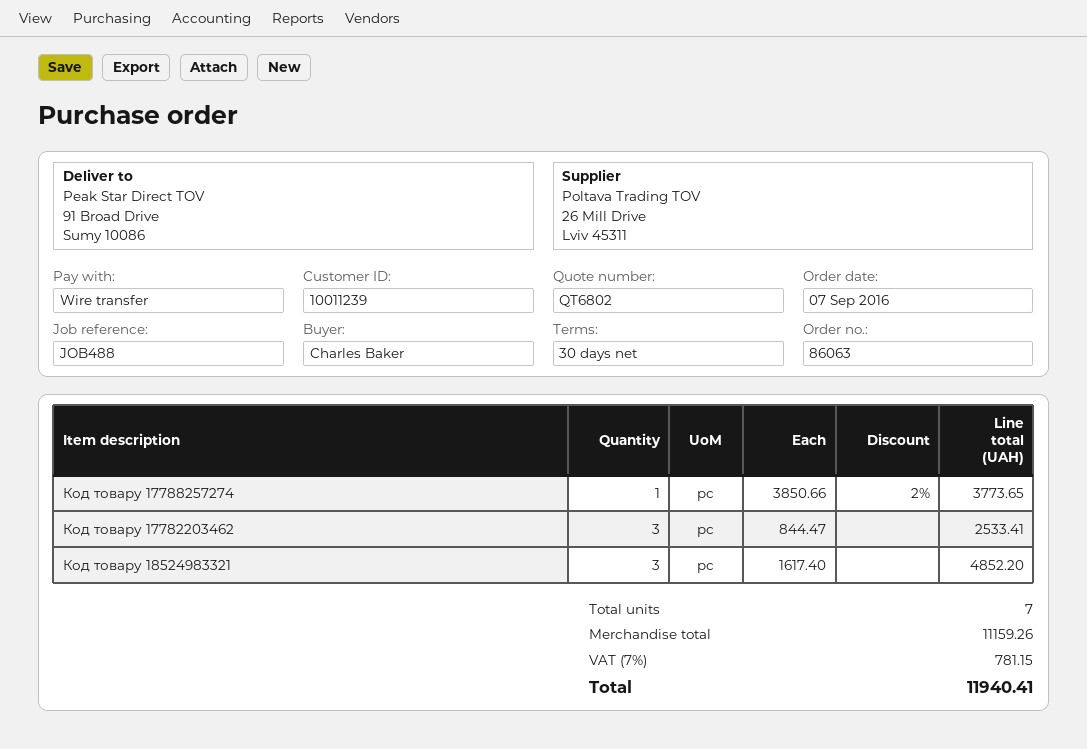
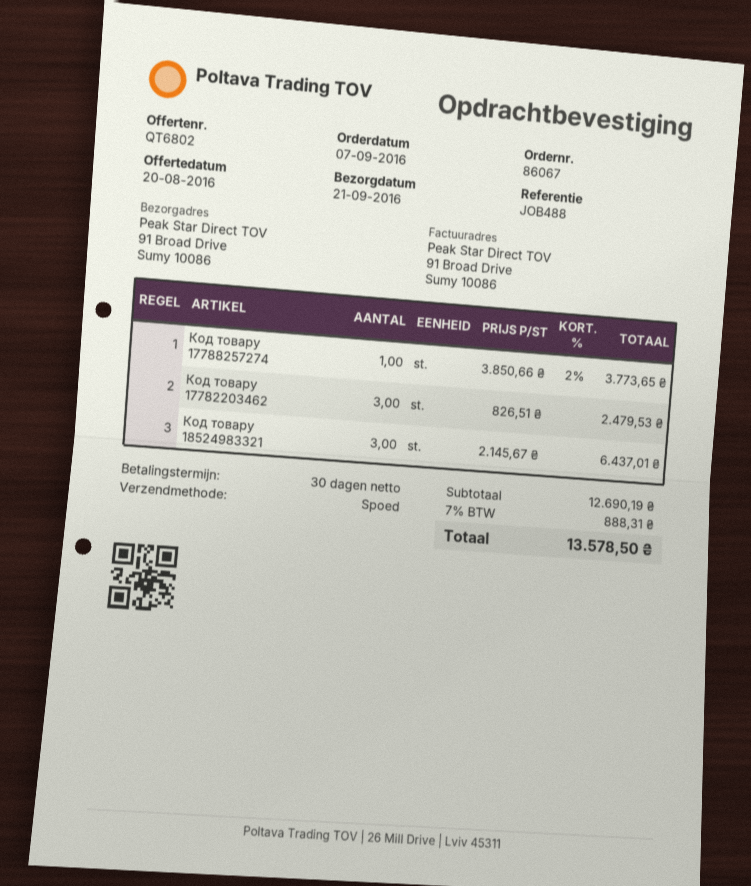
order number: 86063 -> 86067
Код товару 17782203462: 3 x 844.47 = 2533.41 -> 3 x 826.51 = 2479.53
Код товару 18524983321: 3 x 1617.40 = 4852.20 -> 3 x 2145.67 = 6437.01
subtotal: 11159.26 -> 12690.19
tax: 7% = 781.15 -> 7% = 888.31
total: 11940.41 -> 13578.50

